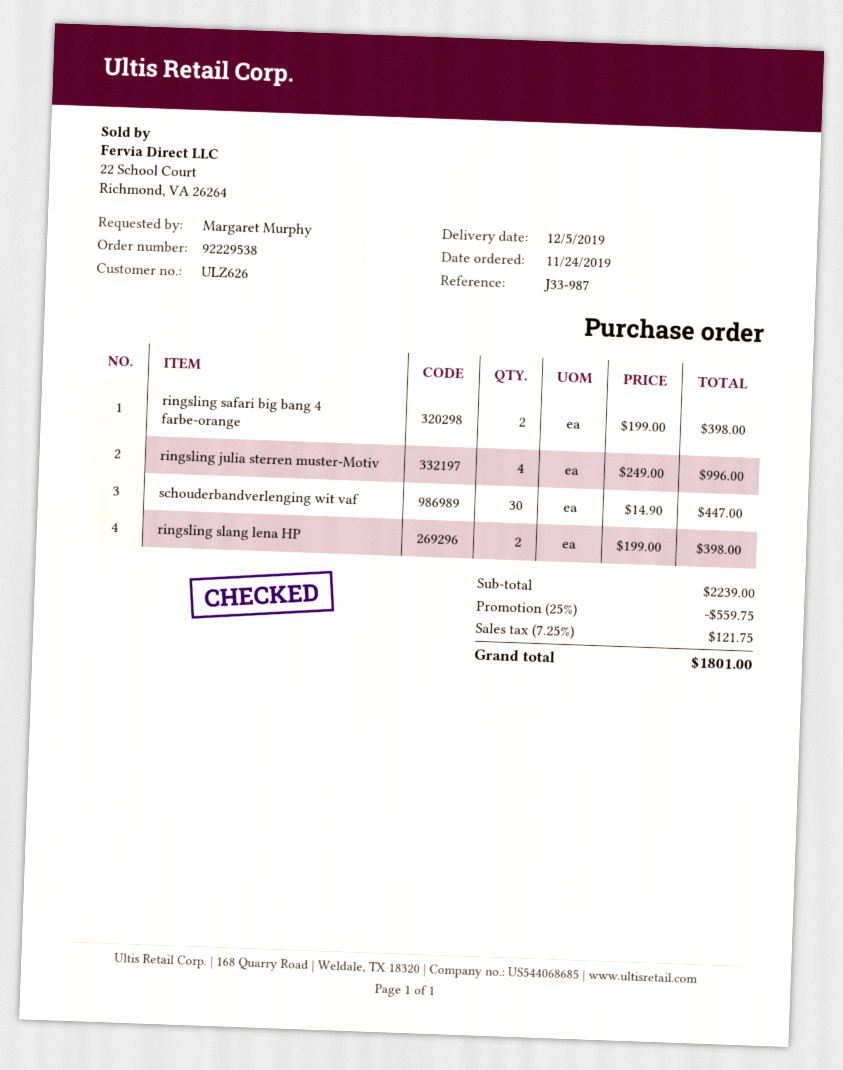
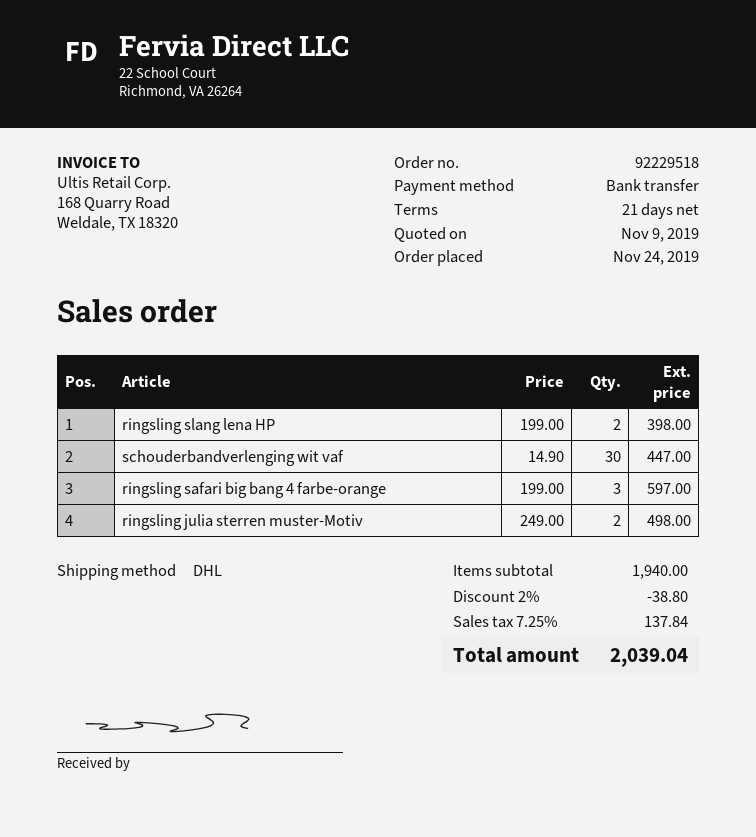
order number: 92229538 -> 92229518
ringsling safari big bang 4 farbe-orange: 2 x 199.00 = 398.00 -> 3 x 199.00 = 597.00
ringsling julia sterren muster-Motiv: 4 x 249.00 = 996.00 -> 2 x 249.00 = 498.00
subtotal: 2239.00 -> 1940.00
discount: 25% = 559.75 -> 2% = 38.80
tax: 7.25% = 121.75 -> 7.25% = 137.84
total: 1801.00 -> 2039.04

